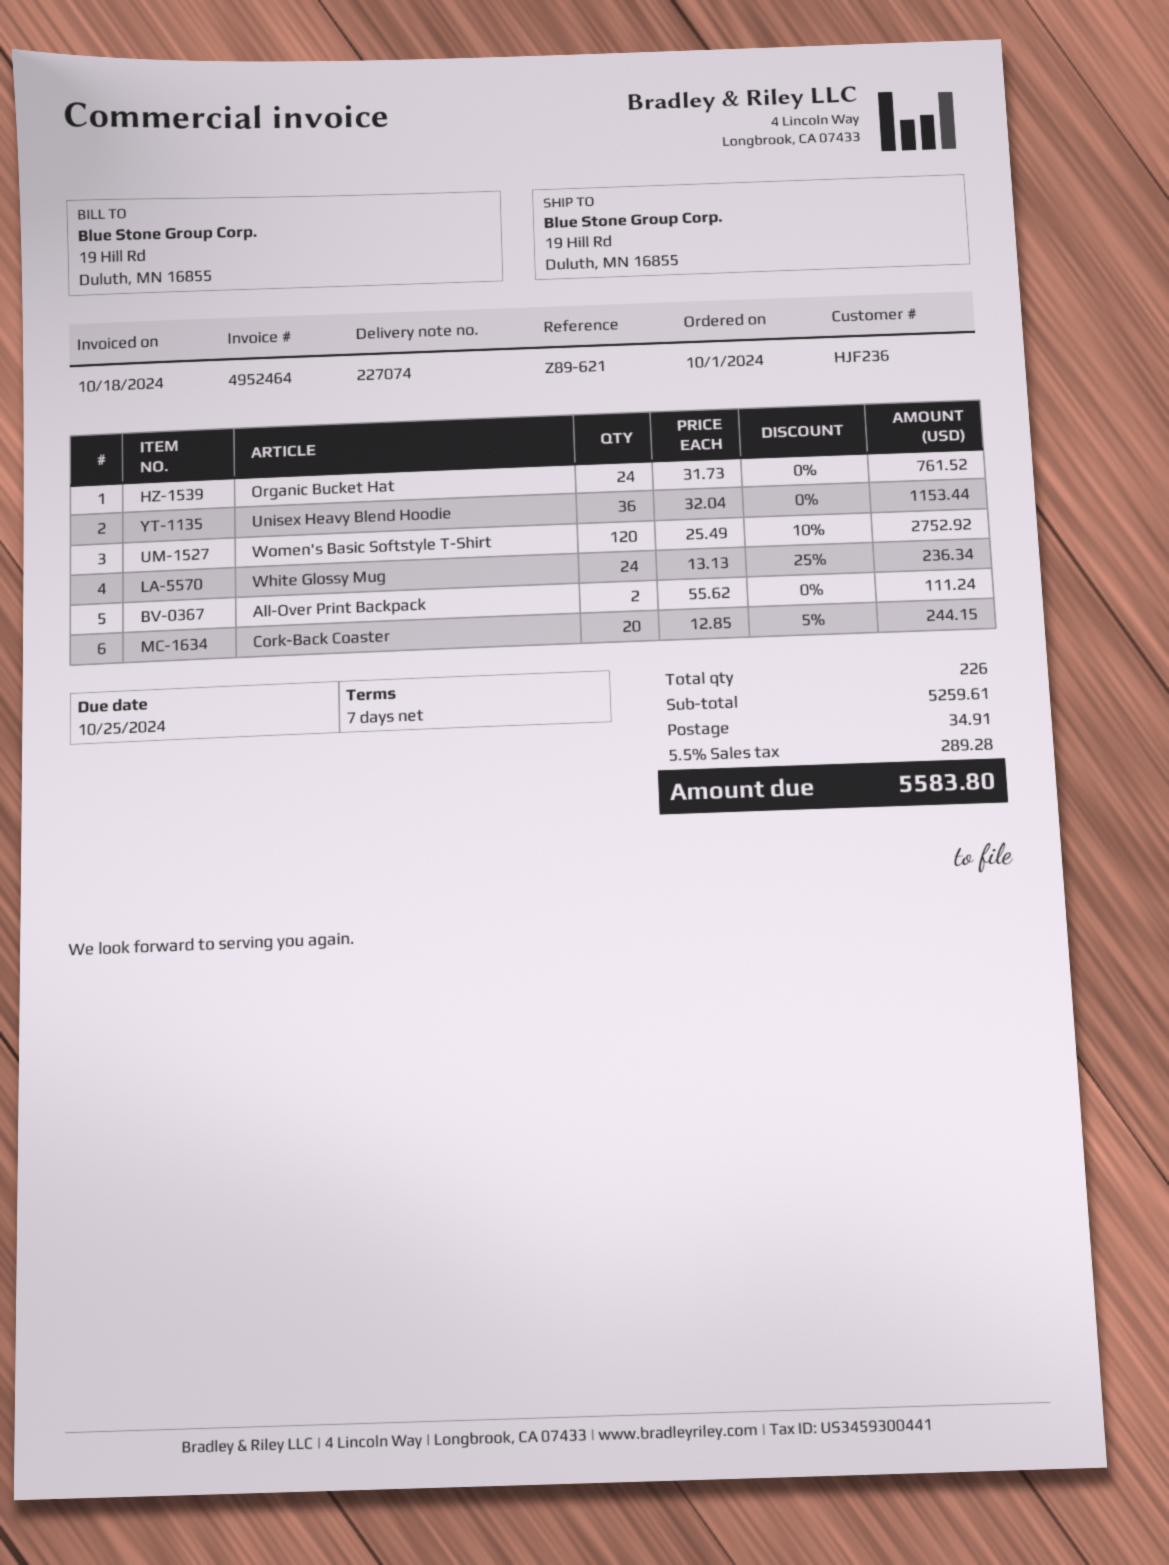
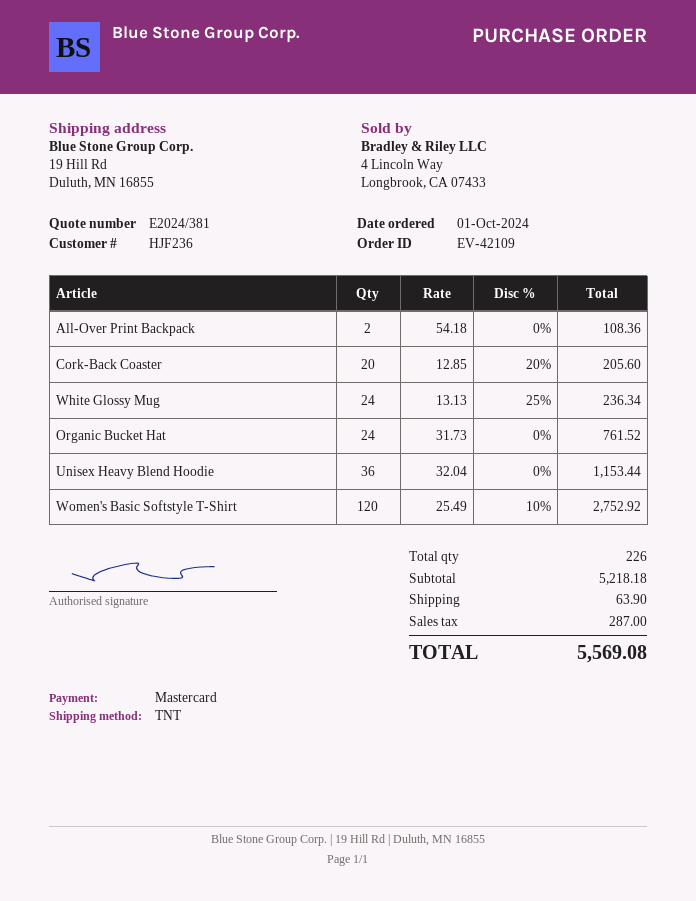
All-Over Print Backpack: 2 x 55.62 = 111.24 -> 2 x 54.18 = 108.36
Cork-Back Coaster: 20 x 12.85 - 5% = 244.15 -> 20 x 12.85 - 20% = 205.60
subtotal: 5259.61 -> 5218.18
shipping: 34.91 -> 63.90
tax: 289.28 -> 287.00
total: 5583.80 -> 5569.08

